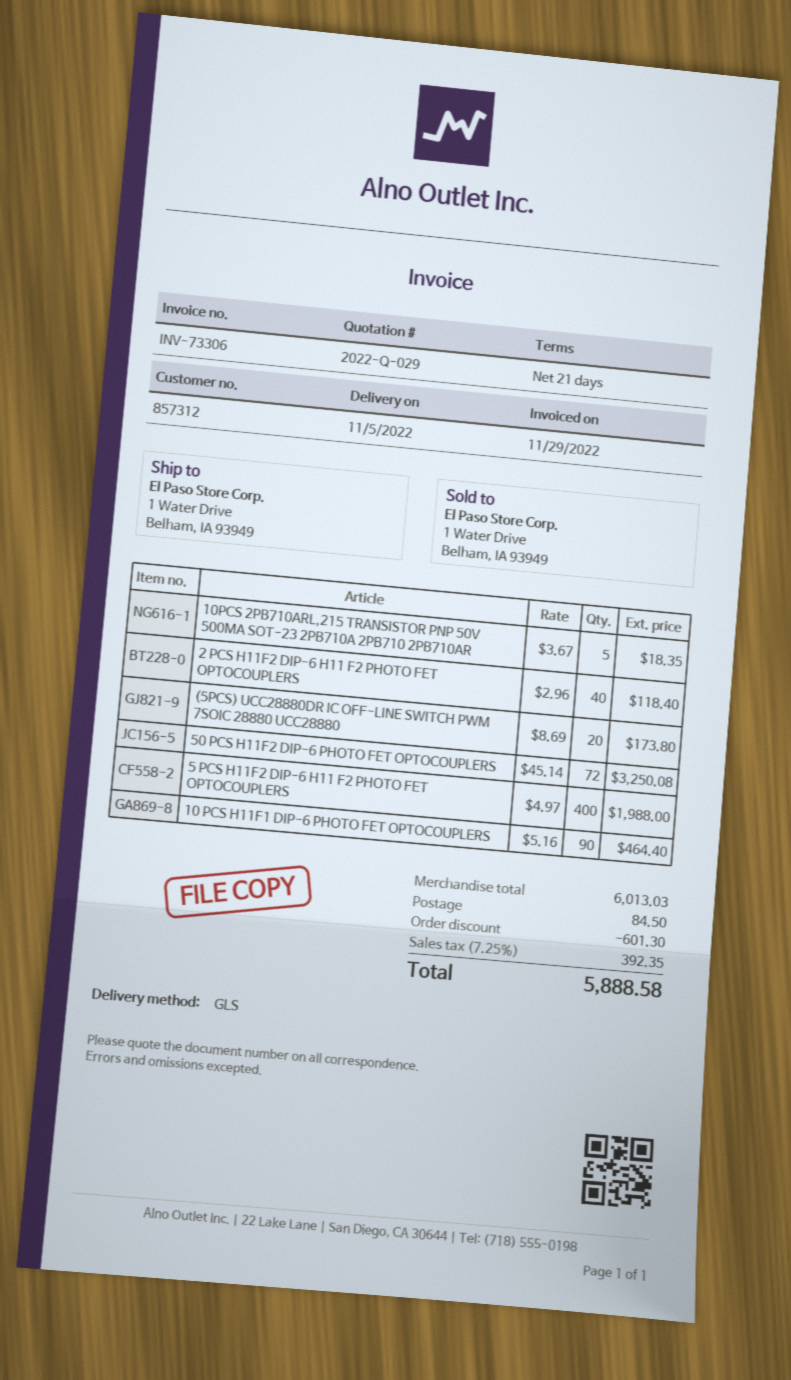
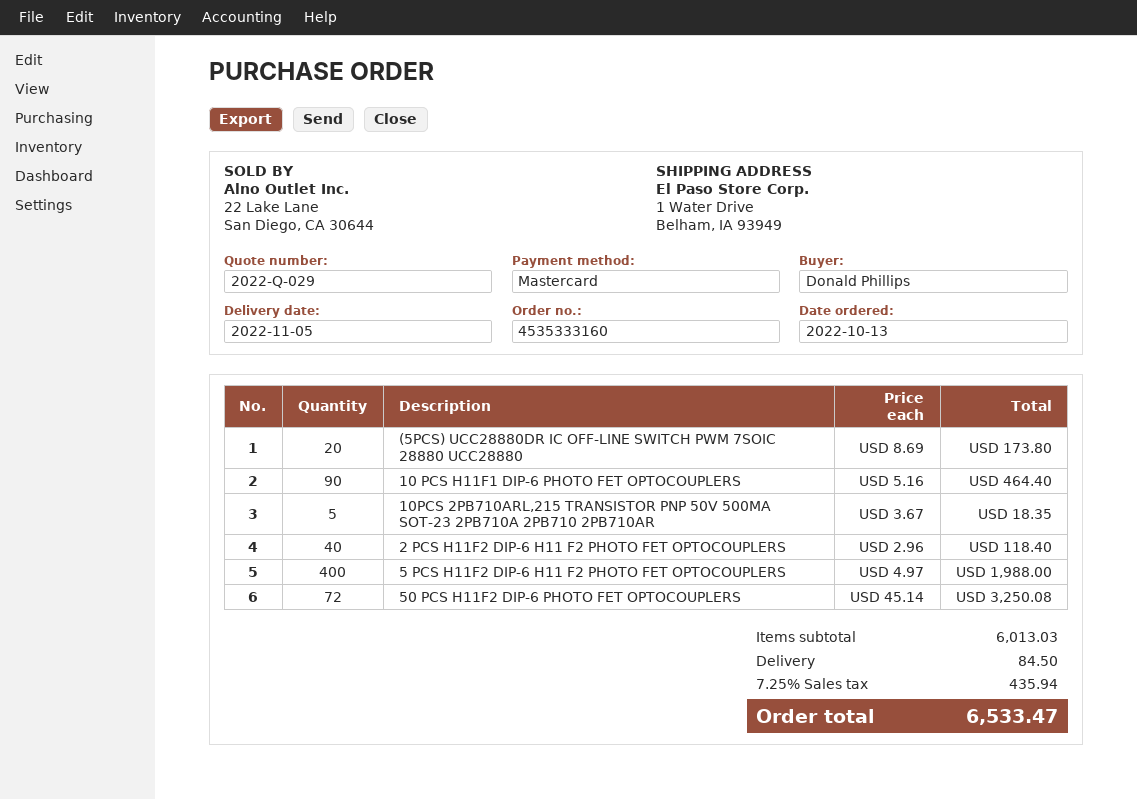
discount: 601.30 -> none
tax: 7.25% = 392.35 -> 7.25% = 435.94
total: 5888.58 -> 6533.47

